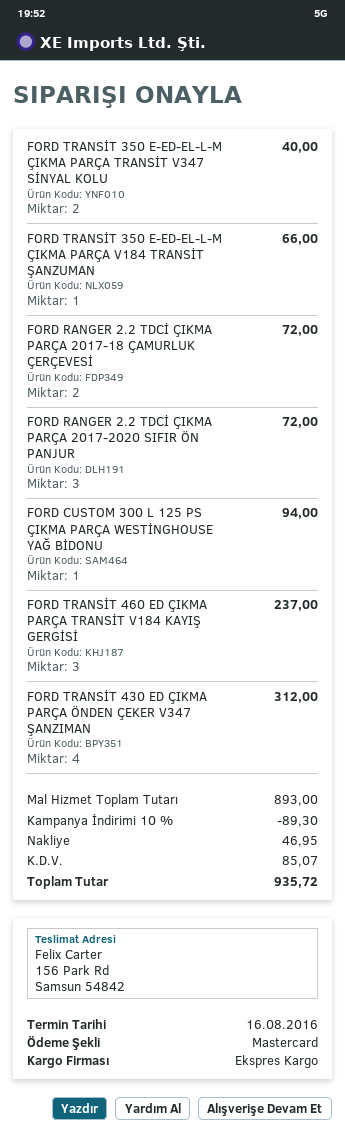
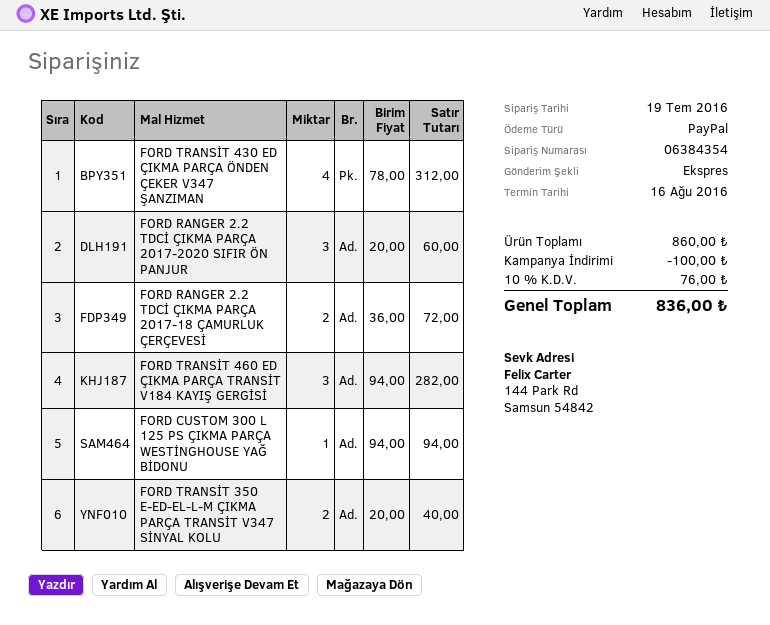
payment method: Mastercard -> PayPal
ship to: 156 Park Rd, Samsun 54842 -> 144 Park Rd, Samsun 54842
FORD TRANSİT 350 E-ED-EL-L-M ÇIKMA PARÇA V184 TRANSİT ŞANZUMAN: 1 for 66.00 -> none
FORD RANGER 2.2 TDCİ ÇIKMA PARÇA 2017-2020 SIFIR ÖN PANJUR: 3 for 72.00 -> 3 for 60.00
FORD TRANSİT 460 ED ÇIKMA PARÇA TRANSİT V184 KAYIŞ GERGİSİ: 3 for 237.00 -> 3 for 282.00
subtotal: 893.00 -> 860.00
discount: 89.30 -> 100.00
shipping: 46.95 -> none
tax: 85.07 -> 76.00
total: 935.72 -> 836.00

